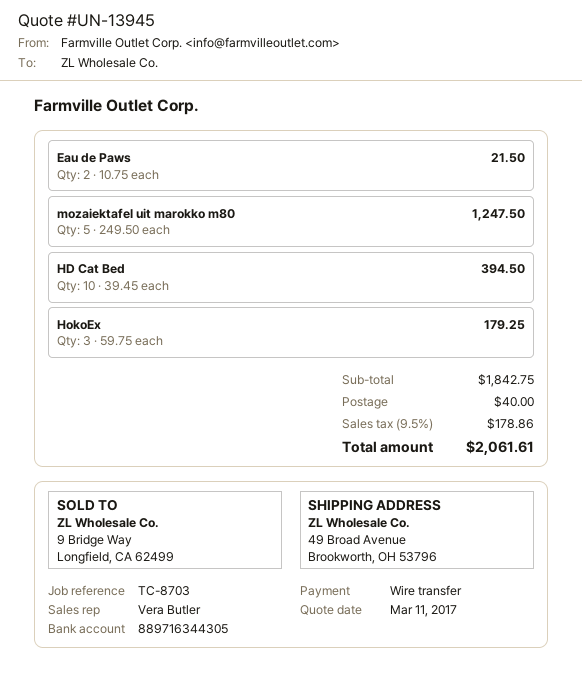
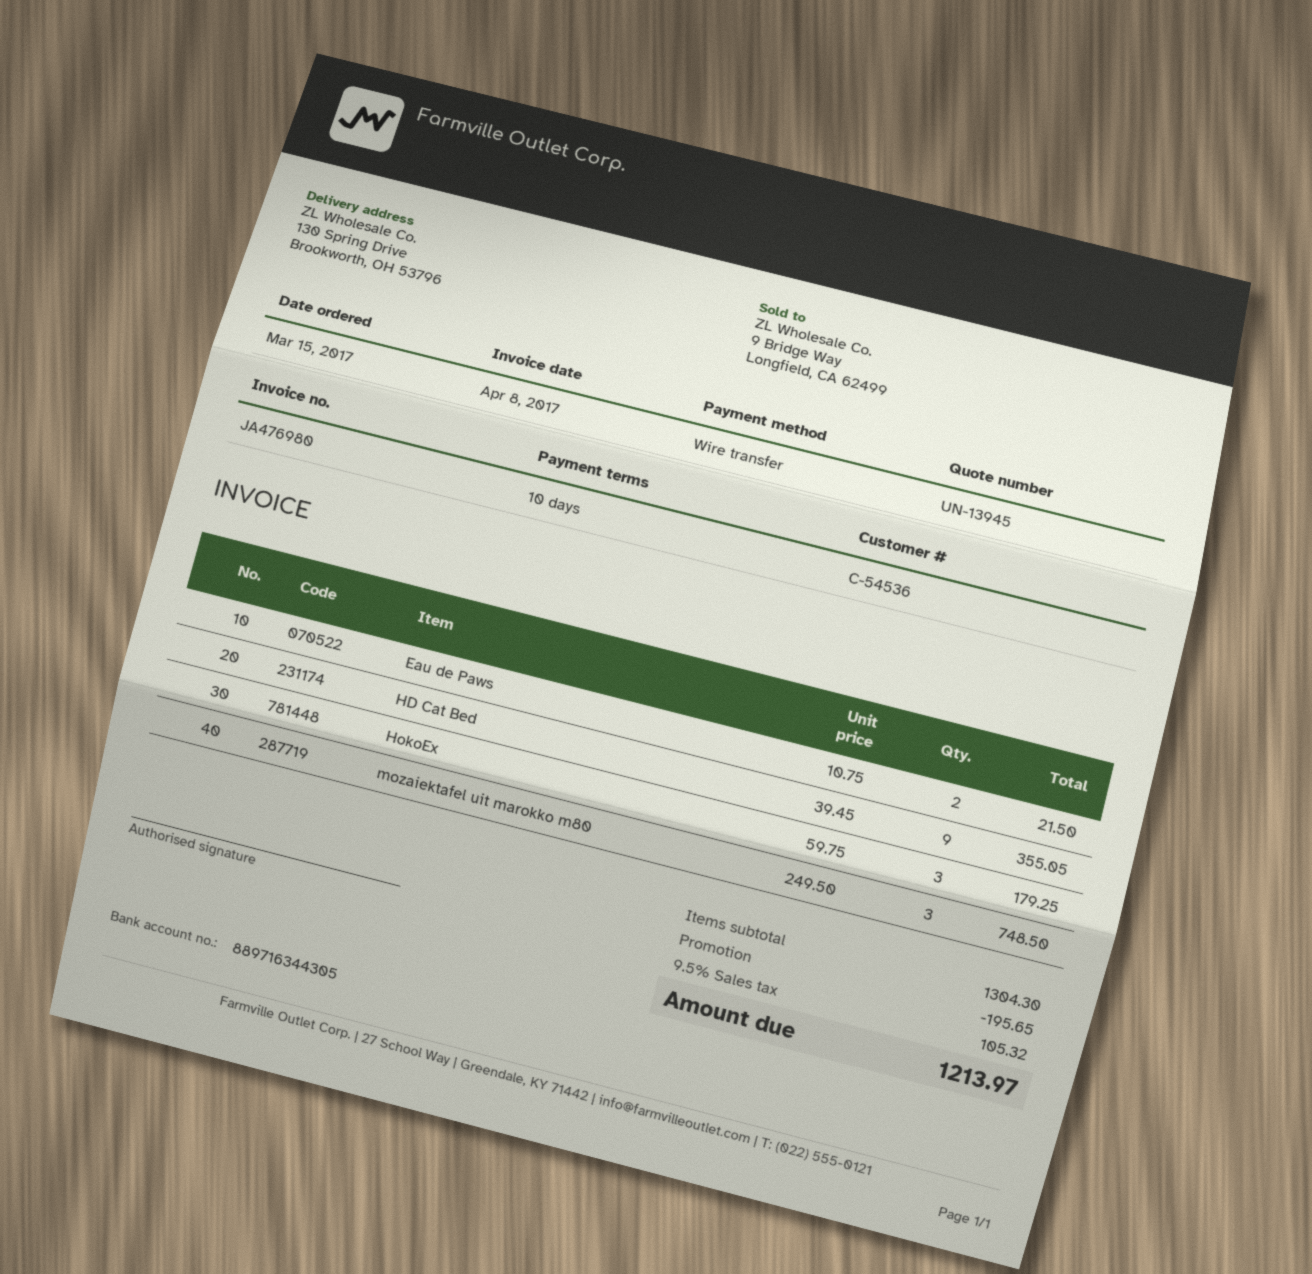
ship to: 49 Broad Avenue, Brookworth, OH 53796 -> 130 Spring Drive, Brookworth, OH 53796
mozaiektafel uit marokko m80: 5 x 249.50 = 1247.50 -> 3 x 249.50 = 748.50
HD Cat Bed: 10 x 39.45 = 394.50 -> 9 x 39.45 = 355.05
subtotal: 1842.75 -> 1304.30
discount: none -> 195.65
shipping: 40.00 -> none
tax: 9.5% = 178.86 -> 9.5% = 105.32
total: 2061.61 -> 1213.97

